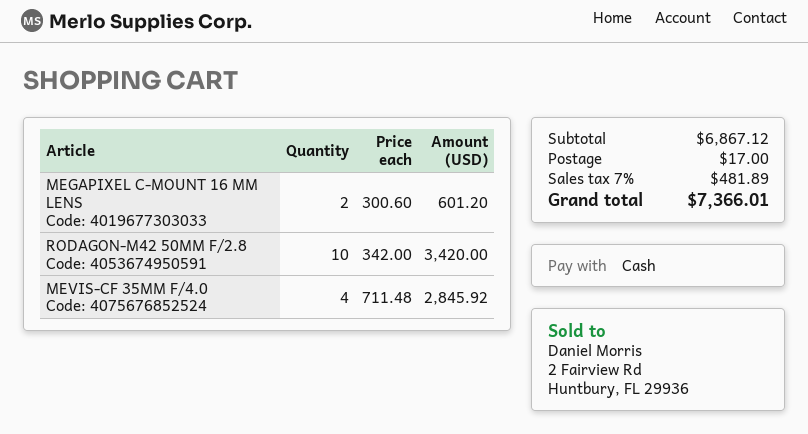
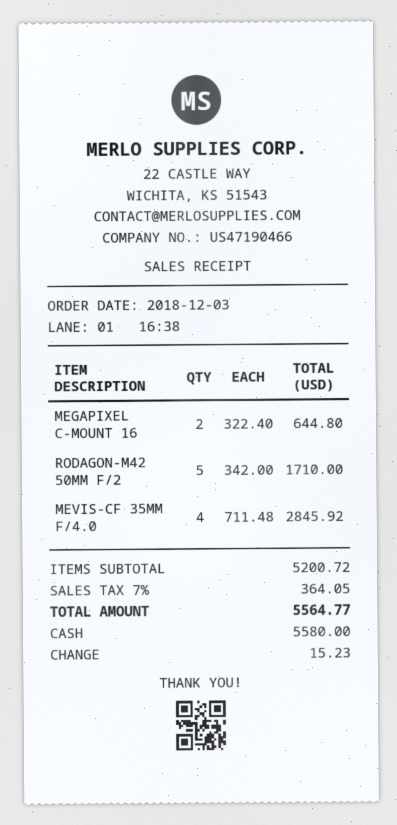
MEGAPIXEL C-MOUNT 16 MM LENS: 2 x 300.60 = 601.20 -> 2 x 322.40 = 644.80
RODAGON-M42 50MM F/2.8: 10 x 342.00 = 3420.00 -> 5 x 342.00 = 1710.00
subtotal: 6867.12 -> 5200.72
shipping: 17.00 -> none
tax: 7% = 481.89 -> 7% = 364.05
total: 7366.01 -> 5564.77

